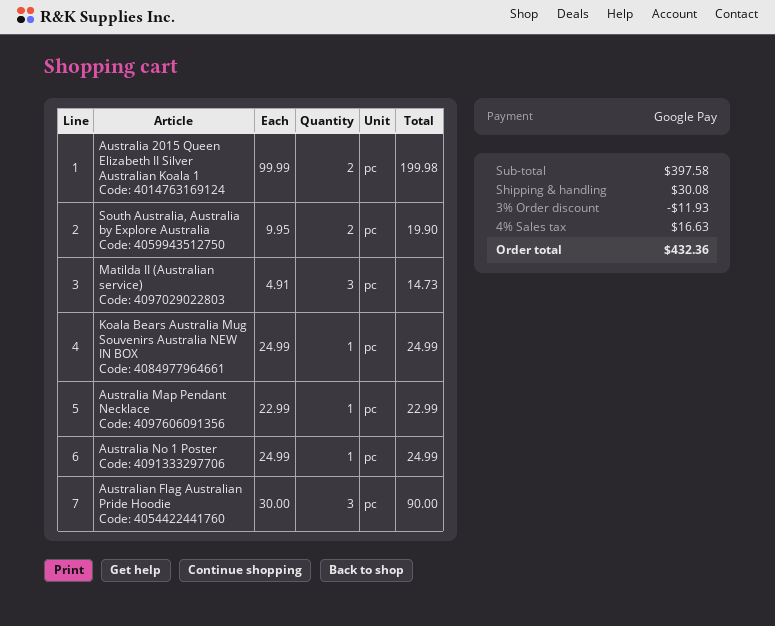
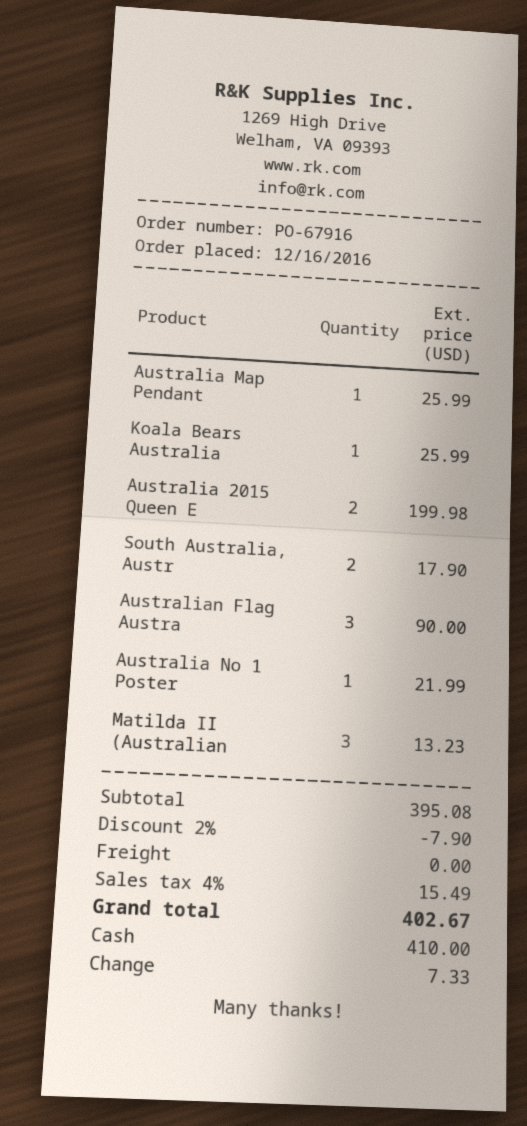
payment method: Google Pay -> cash
South Australia, Australia by Explore Australia: 2 for 19.90 -> 2 for 17.90
Matilda II (Australian service): 3 for 14.73 -> 3 for 13.23
Koala Bears Australia Mug Souvenirs Australia NEW IN BOX: 1 for 24.99 -> 1 for 25.99
Australia Map Pendant Necklace: 1 for 22.99 -> 1 for 25.99
Australia No 1 Poster: 1 for 24.99 -> 1 for 21.99
subtotal: 397.58 -> 395.08
discount: 3% = 11.93 -> 2% = 7.90
shipping: 30.08 -> 0.00
tax: 4% = 16.63 -> 4% = 15.49
total: 432.36 -> 402.67

